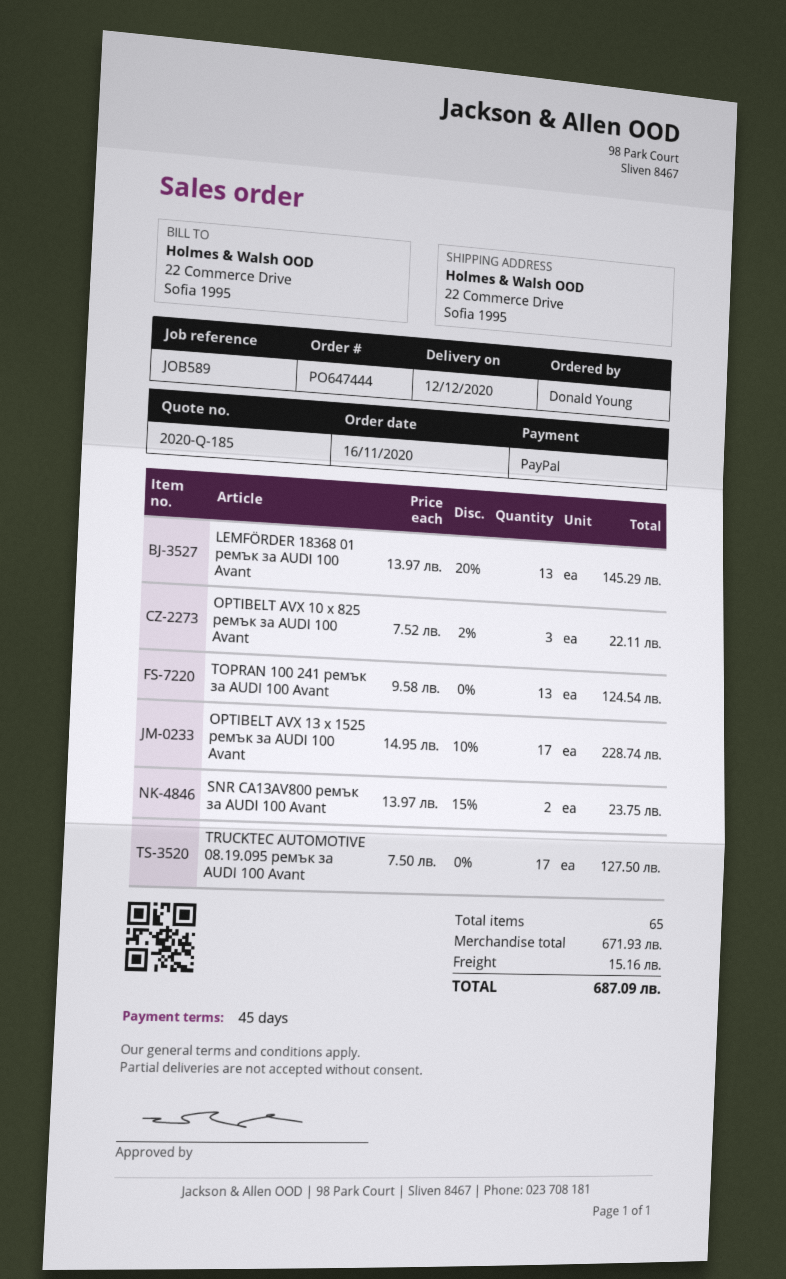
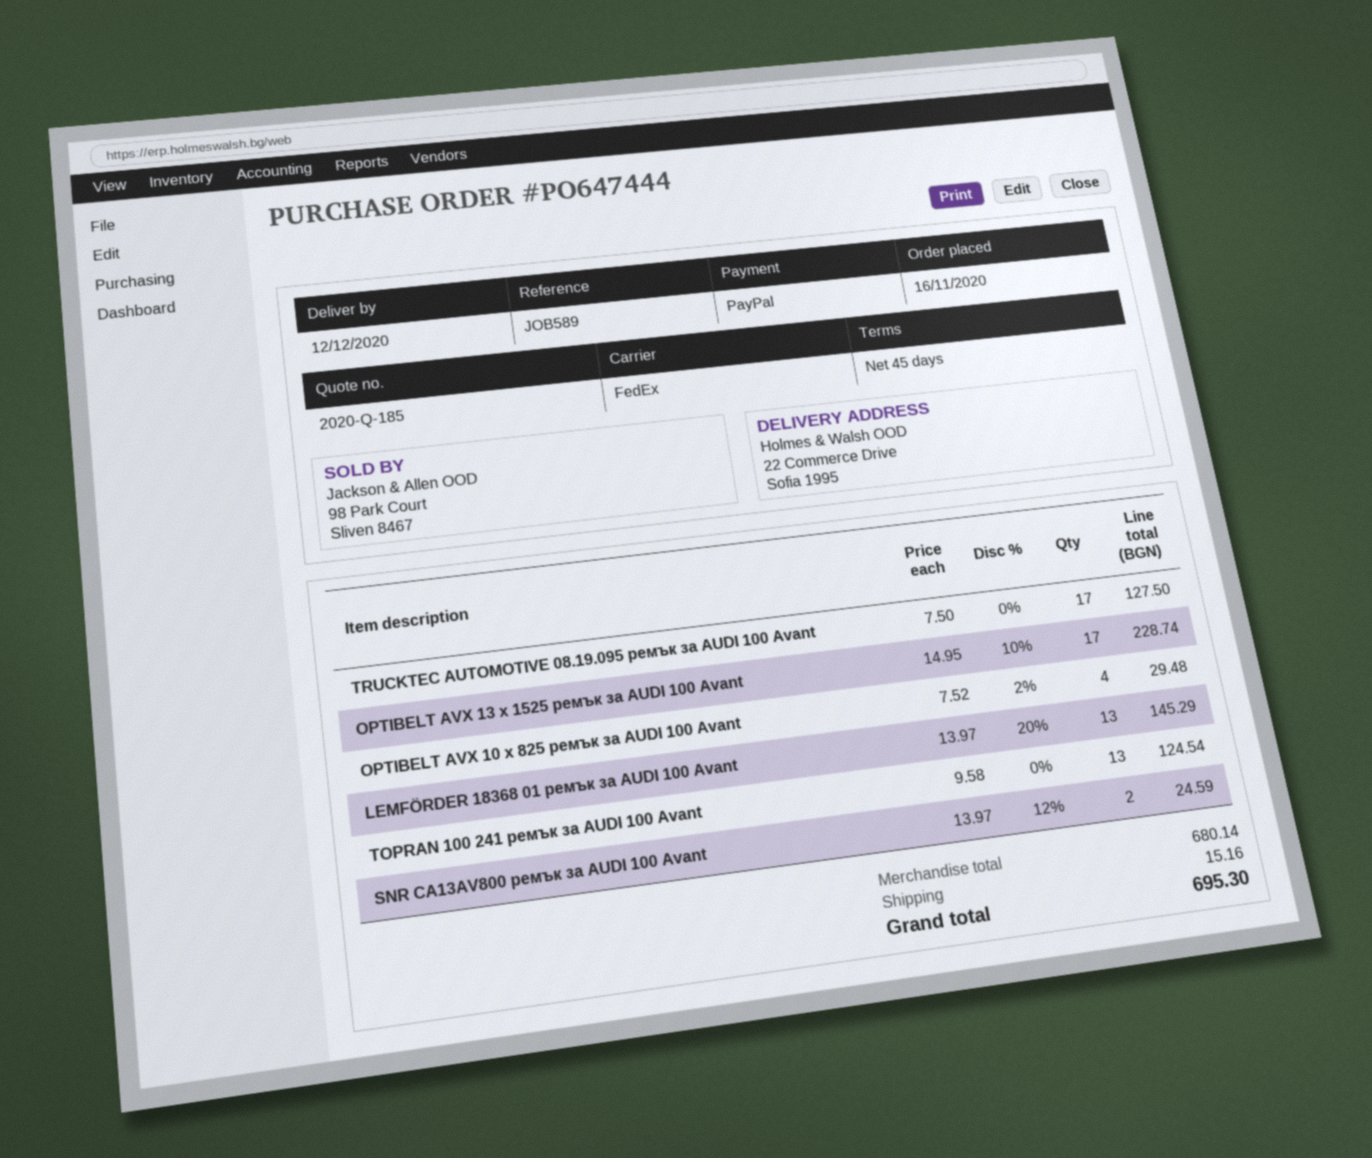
OPTIBELT AVX 10 x 825 ремък за AUDI 100 Avant: 3 x 7.52 - 2% = 22.11 -> 4 x 7.52 - 2% = 29.48
SNR CA13AV800 ремък за AUDI 100 Avant: 2 x 13.97 - 15% = 23.75 -> 2 x 13.97 - 12% = 24.59
subtotal: 671.93 -> 680.14
total: 687.09 -> 695.30

